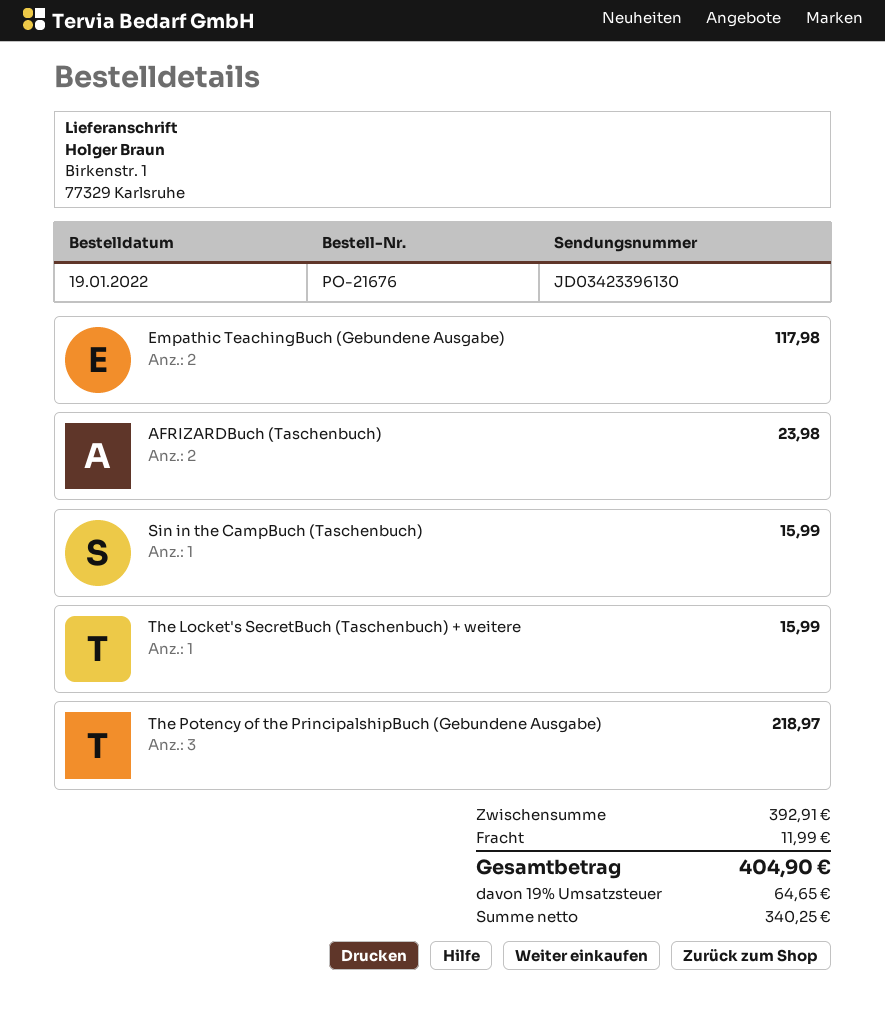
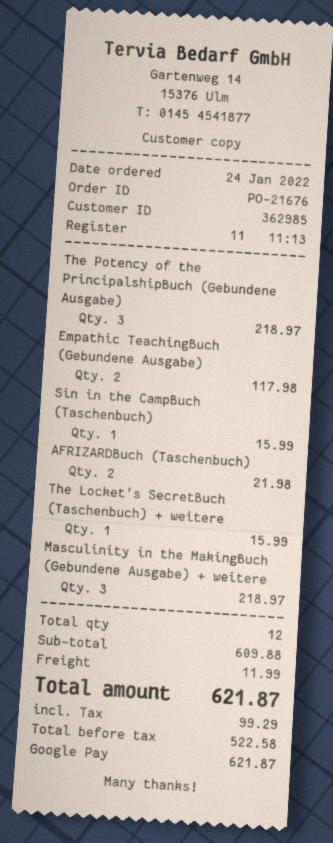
order date: 2022-01-19 -> 2022-01-24
AFRIZARDBuch (Taschenbuch): 2 for 23.98 -> 2 for 21.98
Masculinity in the MakingBuch (Gebundene Ausgabe) + weitere: none -> 3 for 218.97
subtotal: 392.91 -> 609.88
net: 340.25 -> 522.58
tax: 64.65 -> 99.29
total: 404.90 -> 621.87

